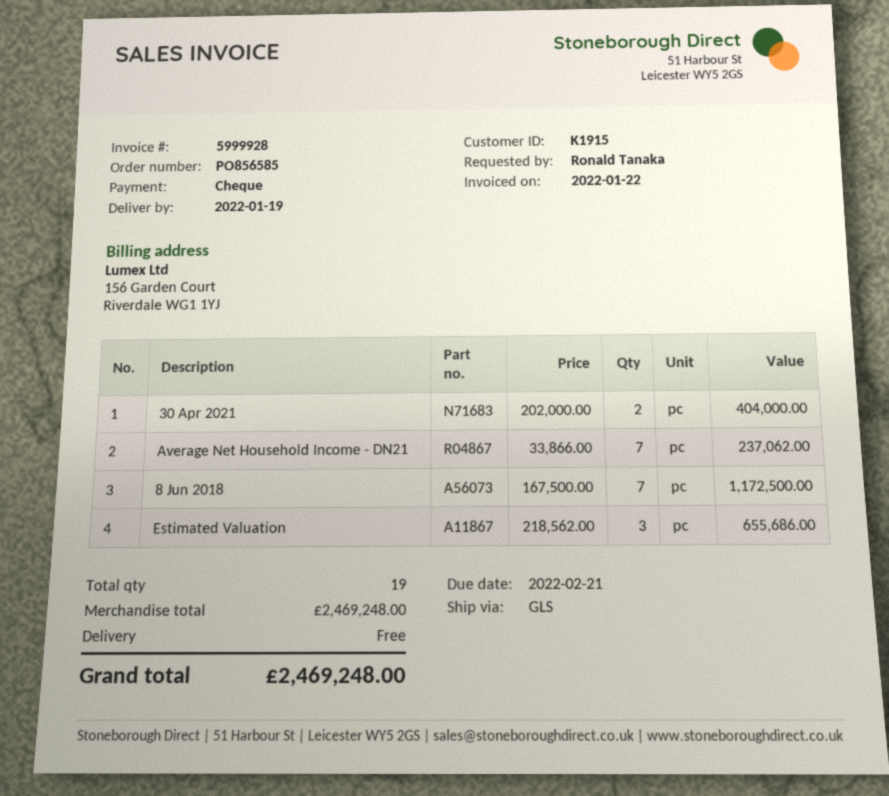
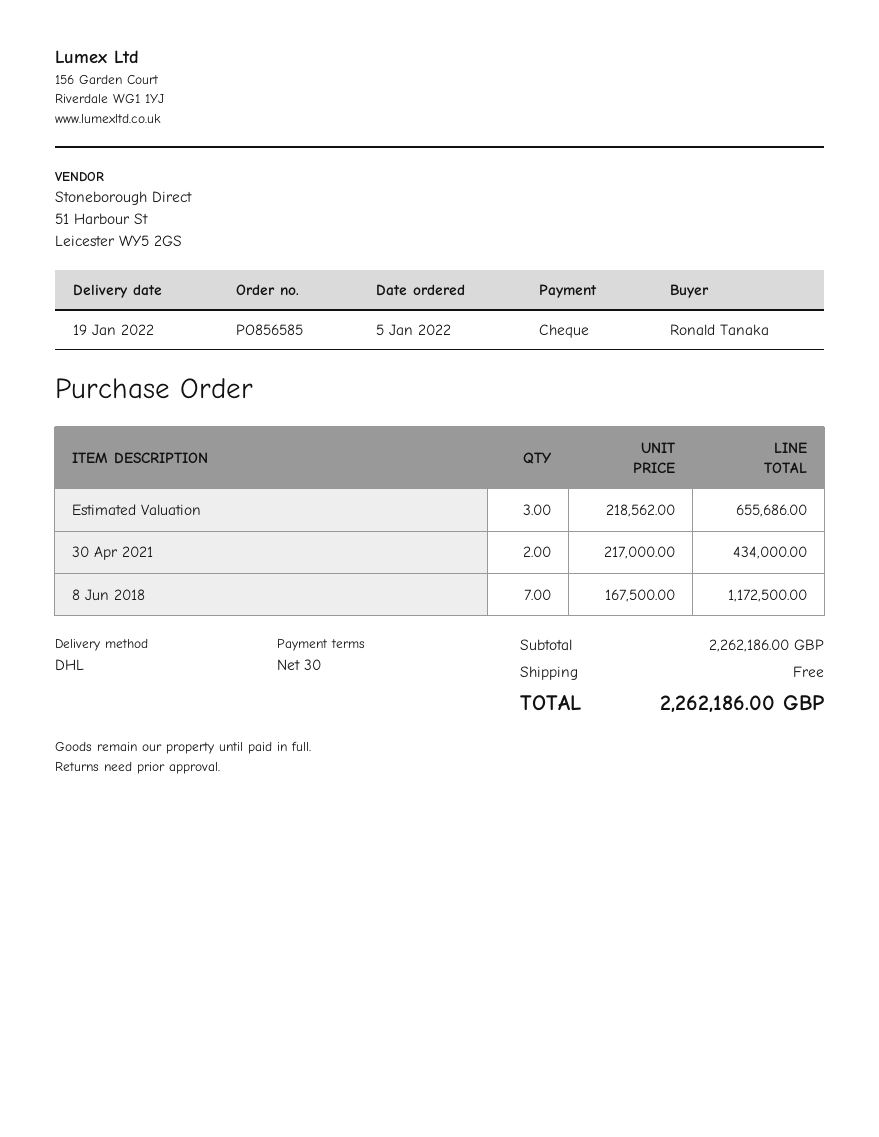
shipping method: GLS -> DHL
30 Apr 2021: 2 x 202000.00 = 404000.00 -> 2 x 217000.00 = 434000.00
Average Net Household Income - DN21: 7 x 33866.00 = 237062.00 -> none
subtotal: 2469248.00 -> 2262186.00
total: 2469248.00 -> 2262186.00

